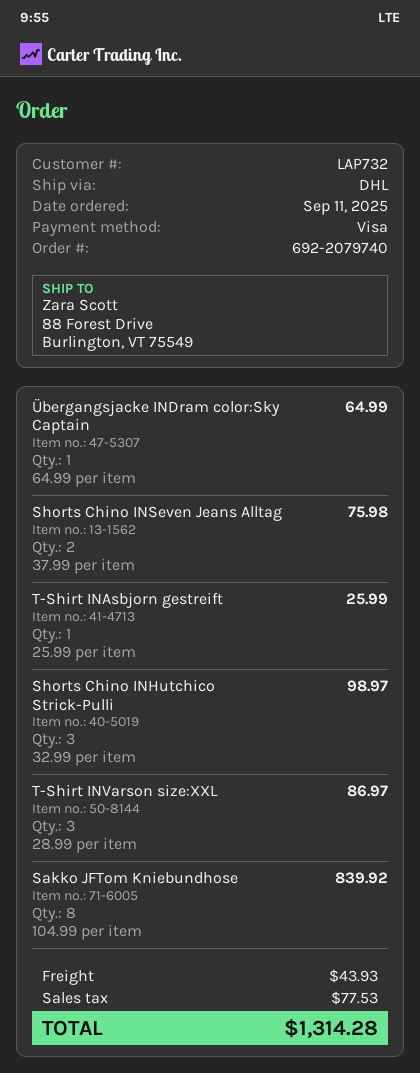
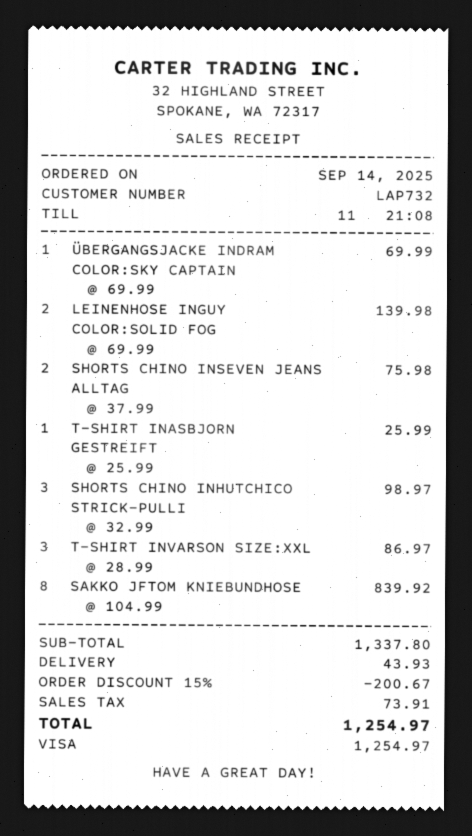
order date: 2025-09-11 -> 2025-09-14
Übergangsjacke INDram color:Sky Captain: 1 x 64.99 = 64.99 -> 1 x 69.99 = 69.99
LEINENHOSE INGUY COLOR:SOLID FOG: none -> 2 x 69.99 = 139.98
discount: none -> 15% = 200.67
tax: 77.53 -> 73.91
total: 1314.28 -> 1254.97

